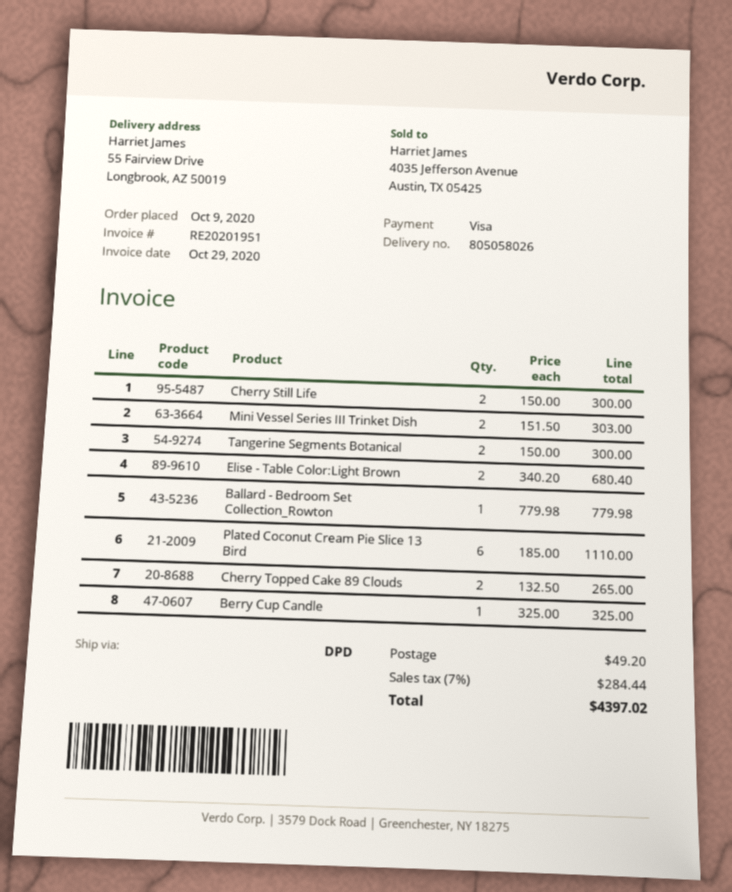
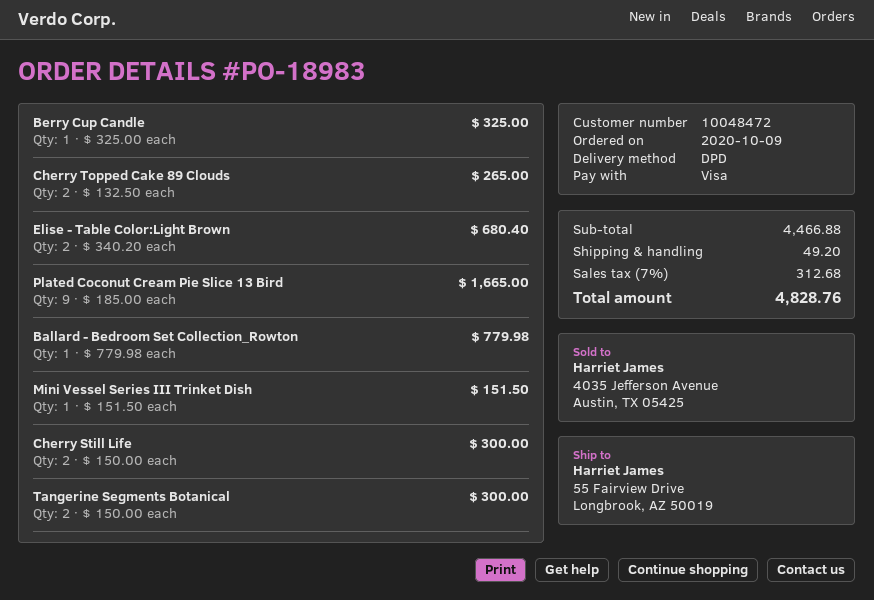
Mini Vessel Series III Trinket Dish: 2 x 151.50 = 303.00 -> 1 x 151.50 = 151.50
Plated Coconut Cream Pie Slice 13 Bird: 6 x 185.00 = 1110.00 -> 9 x 185.00 = 1665.00
tax: 7% = 284.44 -> 7% = 312.68
total: 4397.02 -> 4828.76

